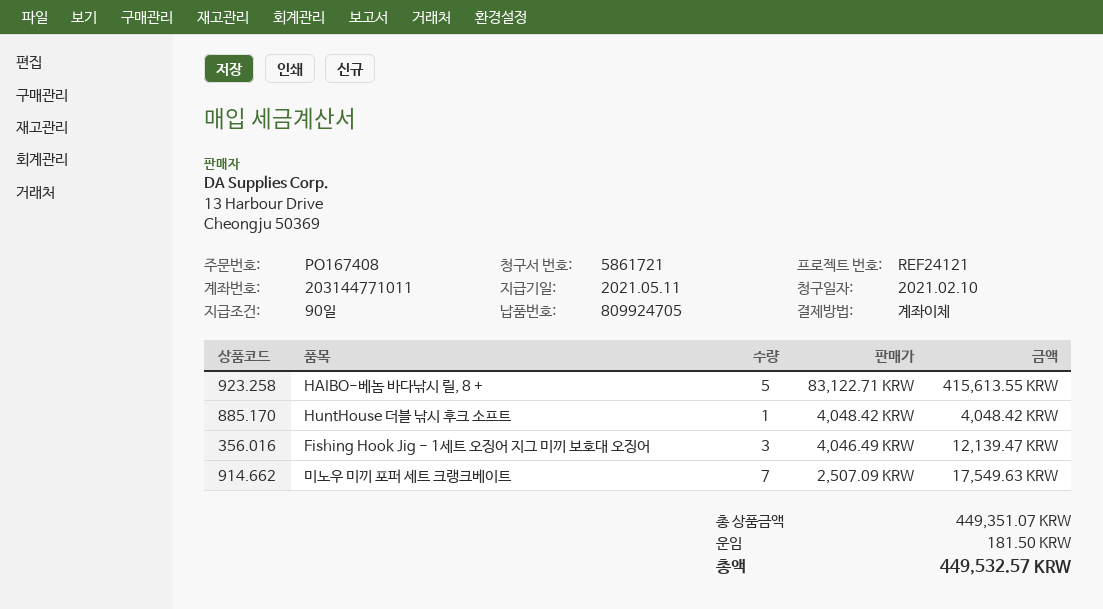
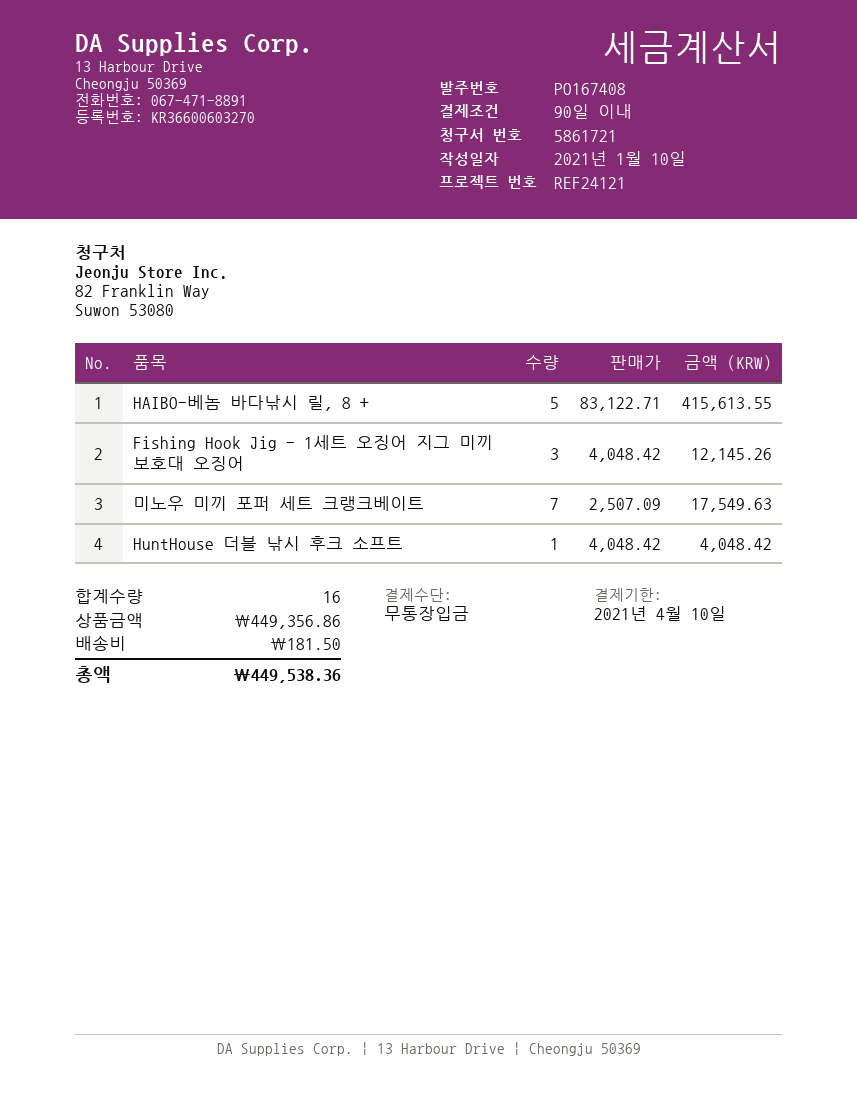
invoice date: 2021-02-10 -> 2021-01-10
due date: 2021-05-11 -> 2021-04-10
Fishing Hook Jig - 1세트 오징어 지그 미끼 보호대 오징어: 3 x 4046.49 = 12139.47 -> 3 x 4048.42 = 12145.26
subtotal: 449351.07 -> 449356.86
total: 449532.57 -> 449538.36

